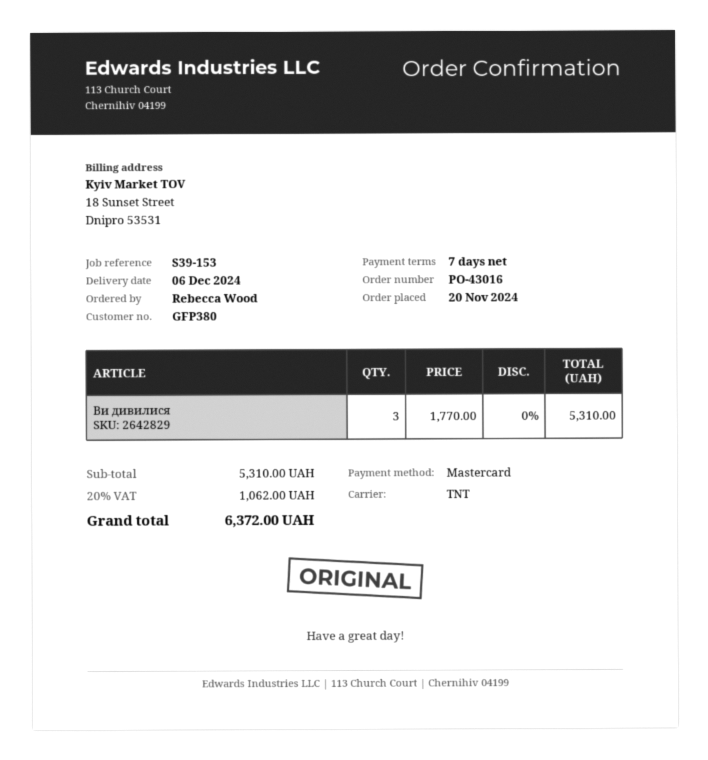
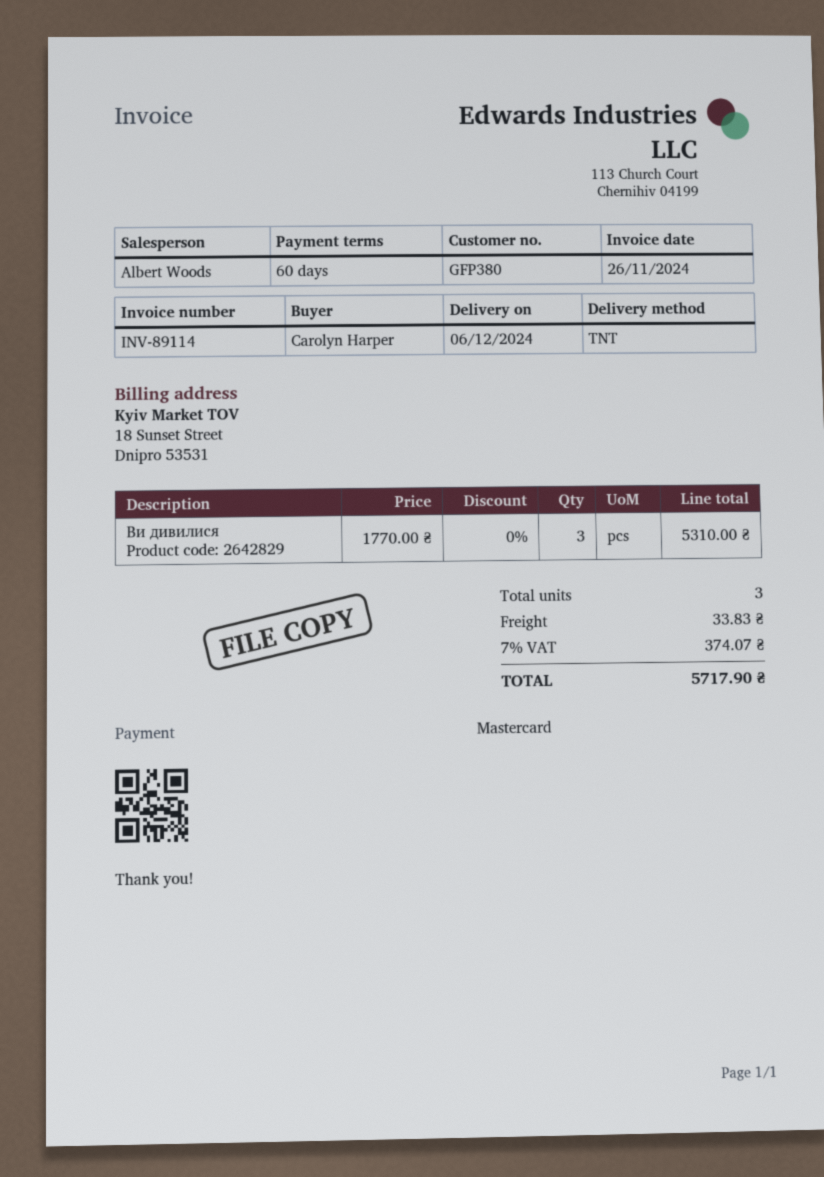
payment terms: 7 days -> 60 days
ordered by: Rebecca Wood -> Carolyn Harper
shipping: none -> 33.83
tax: 20% = 1062.00 -> 7% = 374.07
total: 6372.00 -> 5717.90

